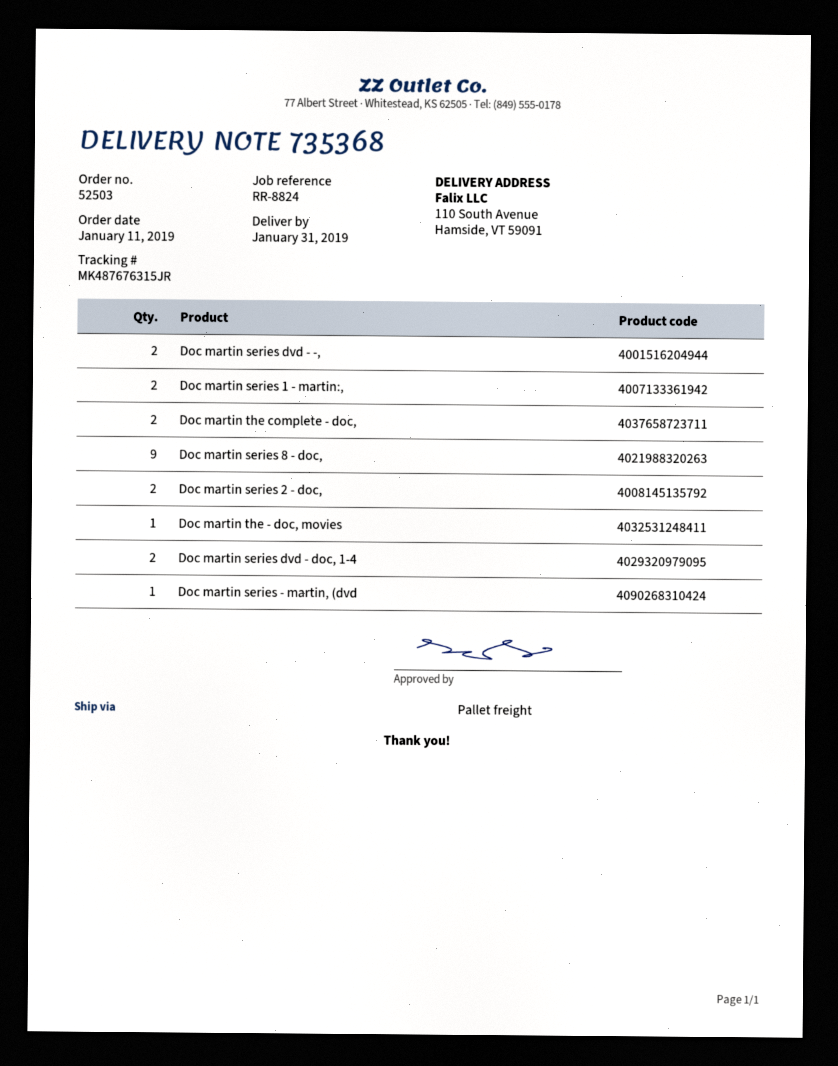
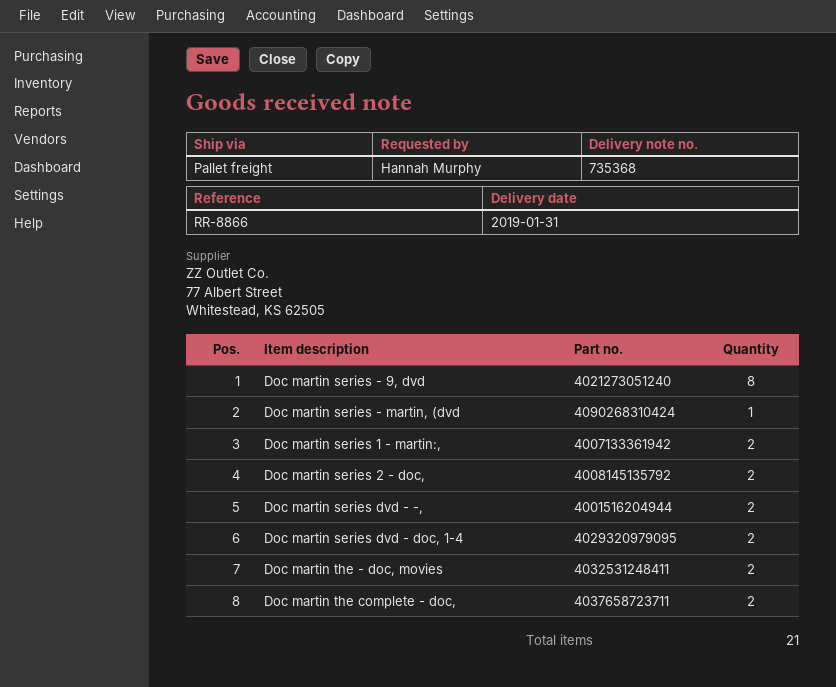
reference: RR-8824 -> RR-8866
Doc martin series 8 - doc,: 9 -> none
Doc martin the - doc, movies: 1 -> 2
Doc martin series - 9, dvd: none -> 8

